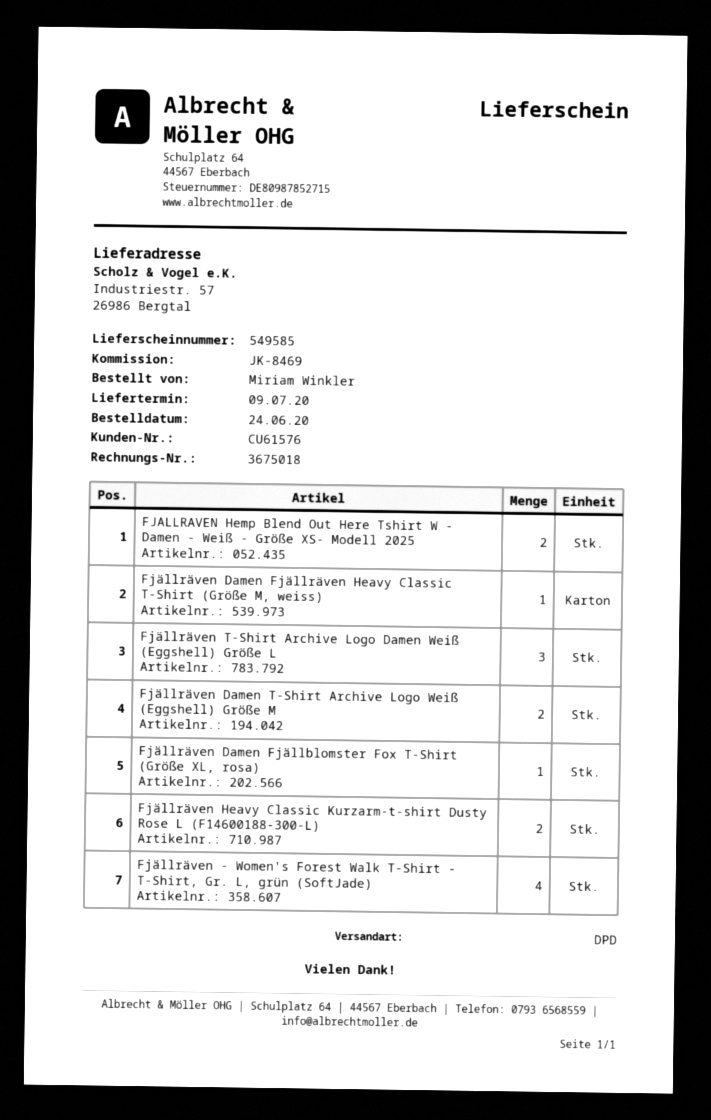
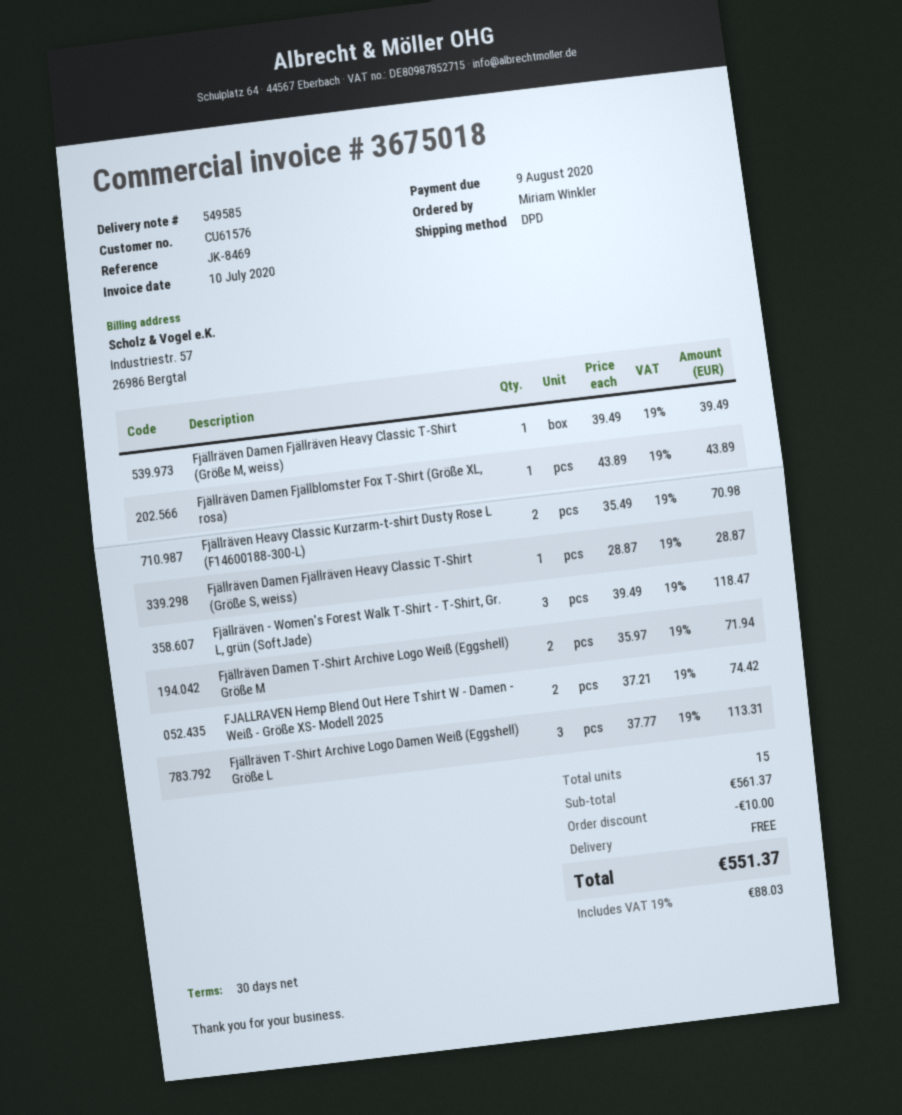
Fjällräven - Women's Forest Walk T-Shirt - T-Shirt, Gr. L, grün (SoftJade): 4 -> 3
Fjällräven Damen Fjällräven Heavy Classic T-Shirt (Größe S, weiss): none -> 1

